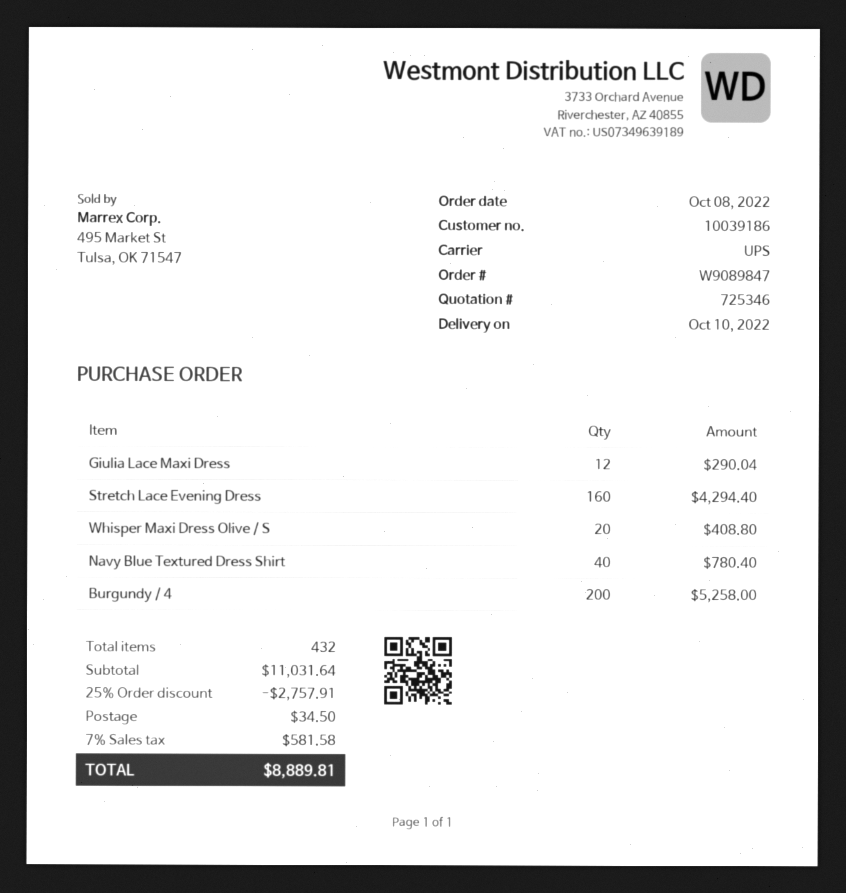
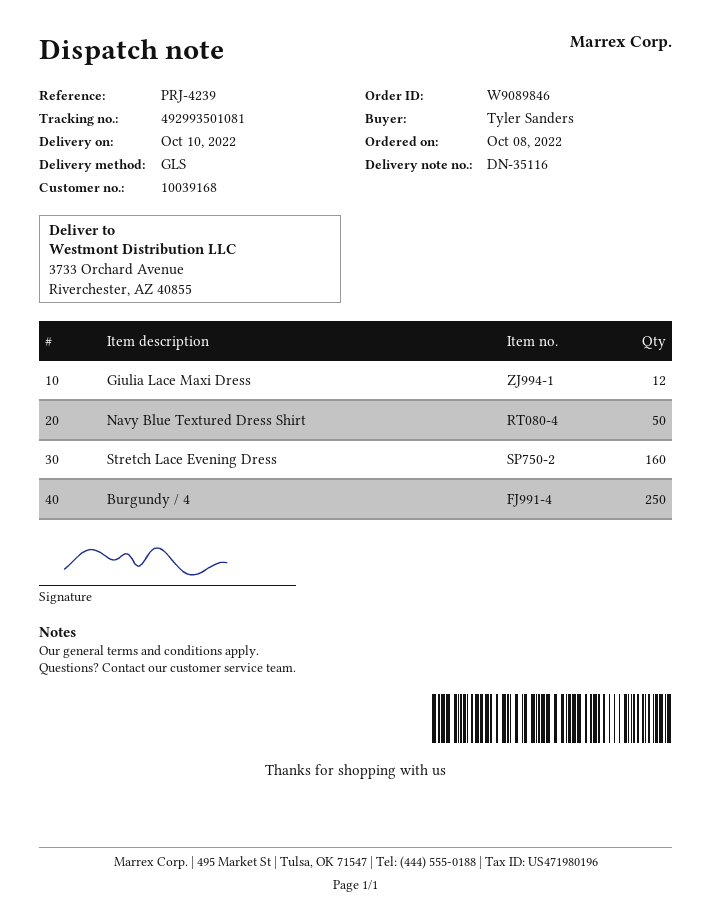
order number: W9089847 -> W9089846
customer number: 10039186 -> 10039168
shipping method: UPS -> GLS
Whisper Maxi Dress Olive / S: 20 -> none
Navy Blue Textured Dress Shirt: 40 -> 50
Burgundy / 4: 200 -> 250

